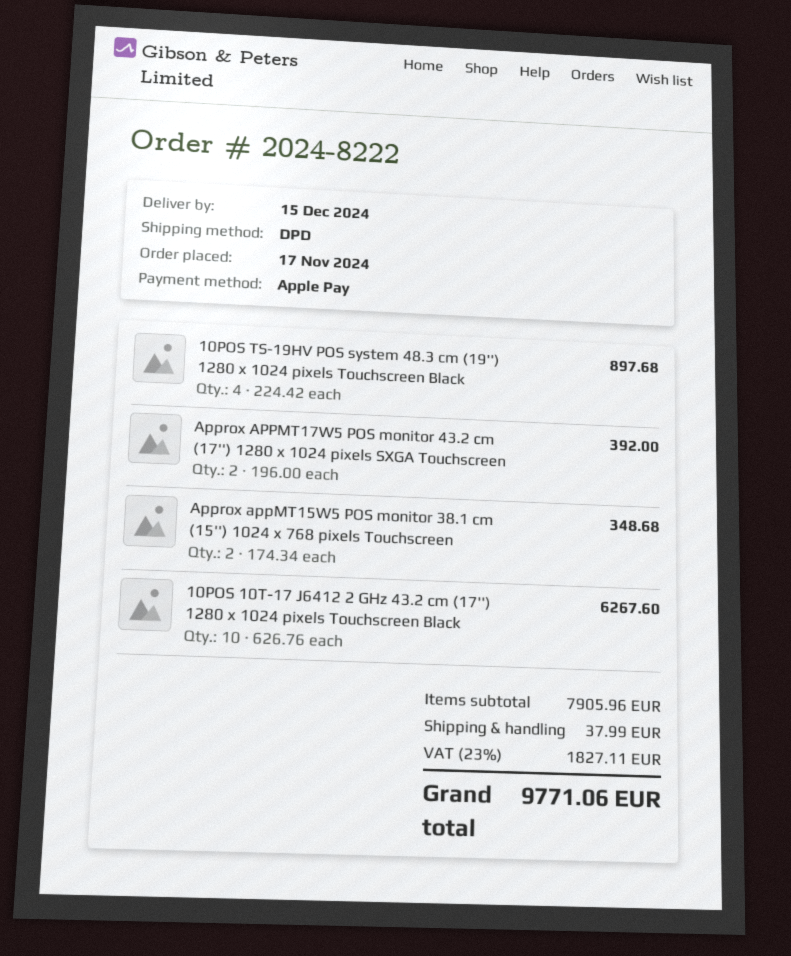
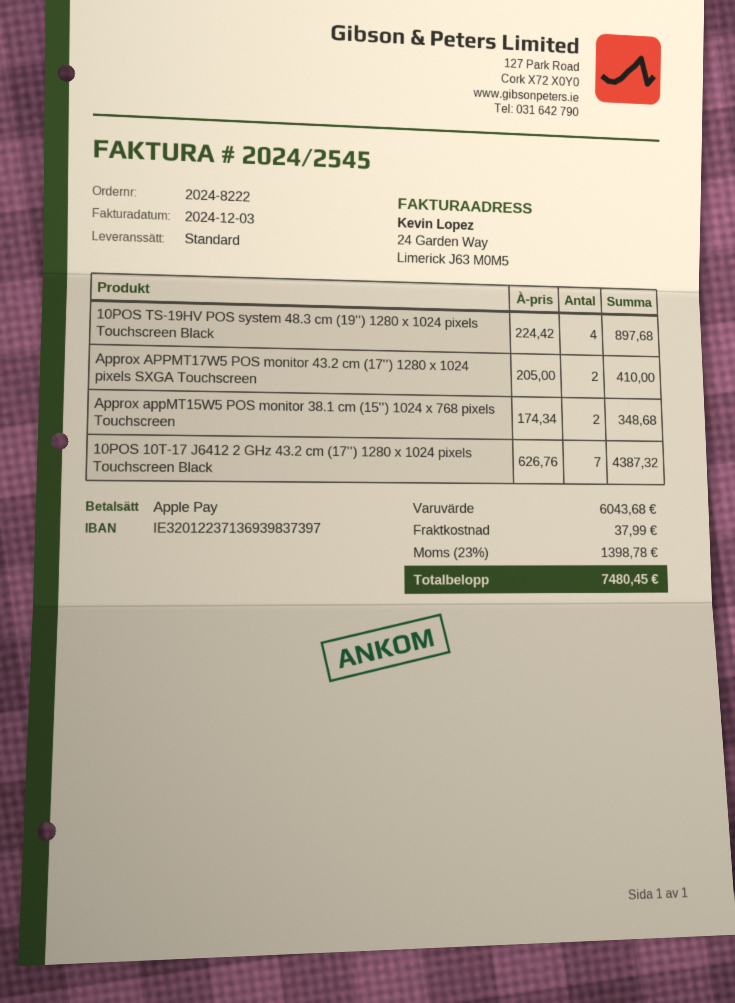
shipping method: DPD -> standard
Approx APPMT17W5 POS monitor 43.2 cm (17'') 1280 x 1024 pixels SXGA Touchscreen: 2 x 196.00 = 392.00 -> 2 x 205.00 = 410.00
10POS 10T-17 J6412 2 GHz 43.2 cm (17'') 1280 x 1024 pixels Touchscreen Black: 10 x 626.76 = 6267.60 -> 7 x 626.76 = 4387.32
subtotal: 7905.96 -> 6043.68
tax: 23% = 1827.11 -> 23% = 1398.78
total: 9771.06 -> 7480.45

